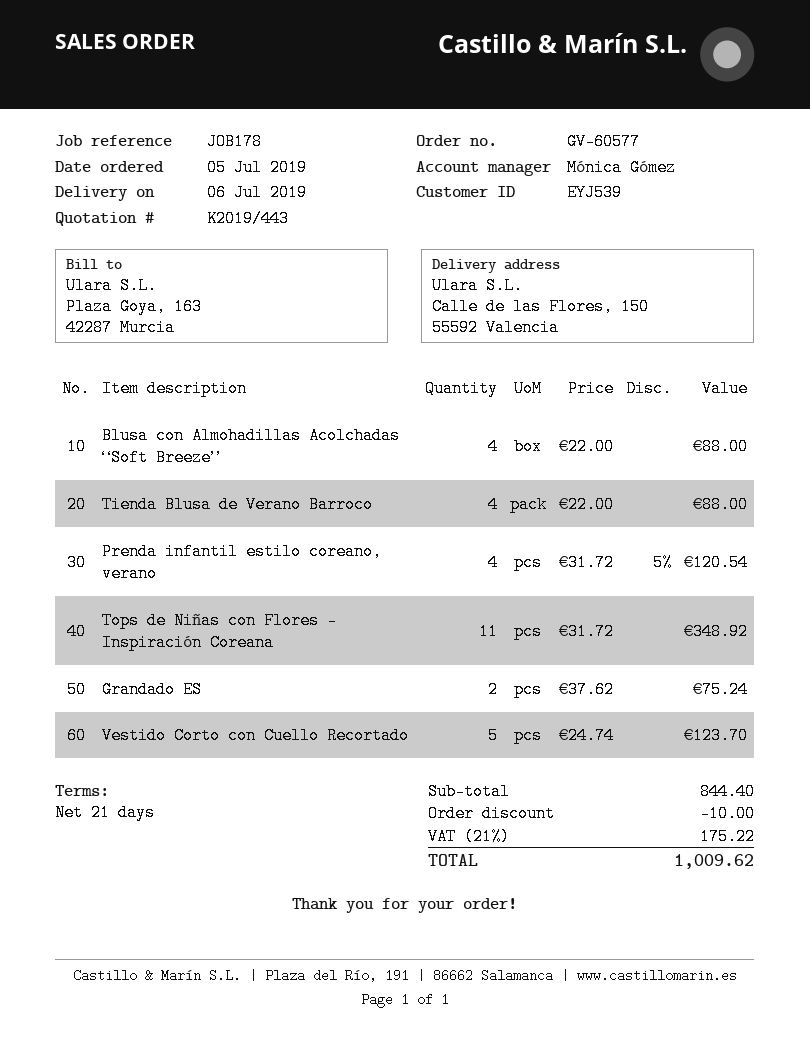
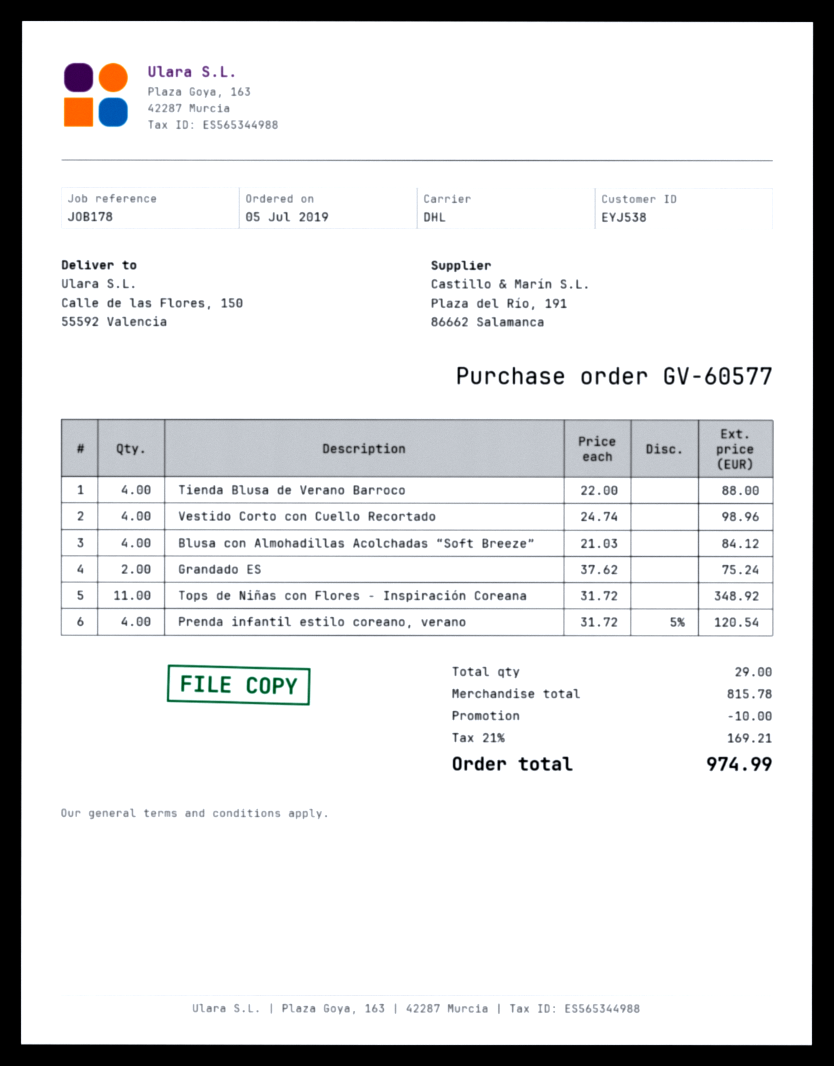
customer number: EYJ539 -> EYJ538
Blusa con Almohadillas Acolchadas “Soft Breeze”: 4 x 22.00 = 88.00 -> 4 x 21.03 = 84.12
Vestido Corto con Cuello Recortado: 5 x 24.74 = 123.70 -> 4 x 24.74 = 98.96
subtotal: 844.40 -> 815.78
tax: 21% = 175.22 -> 21% = 169.21
total: 1009.62 -> 974.99

